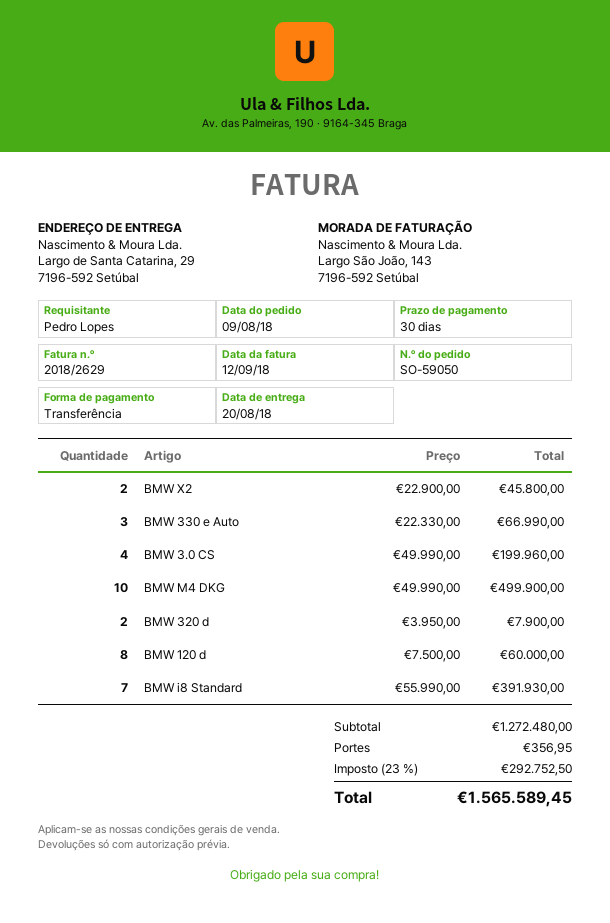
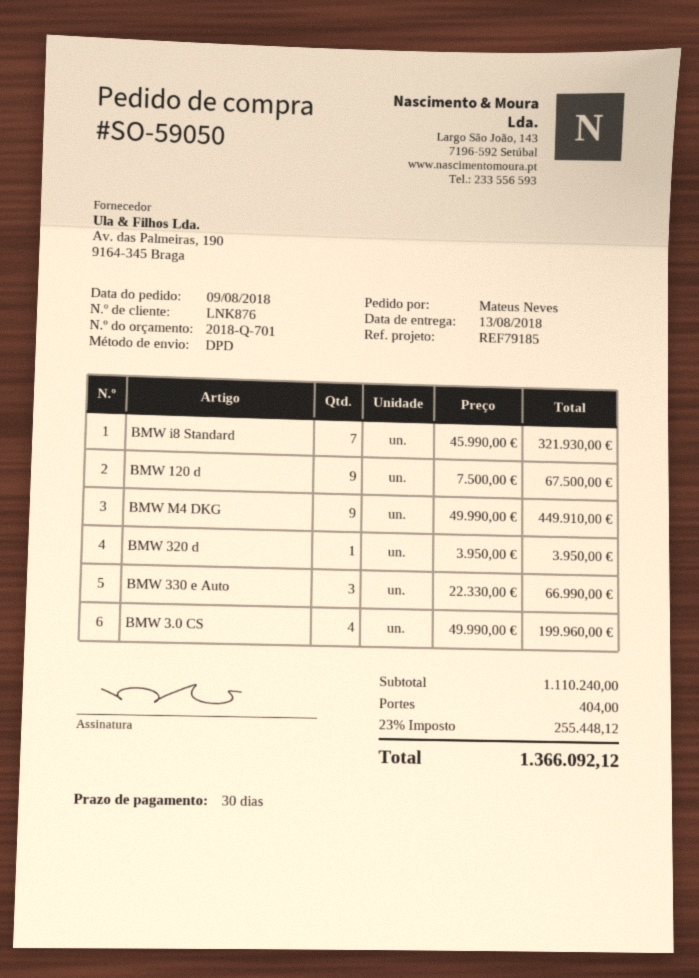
delivery date: 2018-08-20 -> 2018-08-13
ordered by: Pedro Lopes -> Mateus Neves
BMW X2: 2 x 22900.00 = 45800.00 -> none
BMW M4 DKG: 10 x 49990.00 = 499900.00 -> 9 x 49990.00 = 449910.00
BMW 320 d: 2 x 3950.00 = 7900.00 -> 1 x 3950.00 = 3950.00
BMW 120 d: 8 x 7500.00 = 60000.00 -> 9 x 7500.00 = 67500.00
BMW i8 Standard: 7 x 55990.00 = 391930.00 -> 7 x 45990.00 = 321930.00
subtotal: 1272480.00 -> 1110240.00
shipping: 356.95 -> 404.00
tax: 23% = 292752.50 -> 23% = 255448.12
total: 1565589.45 -> 1366092.12

